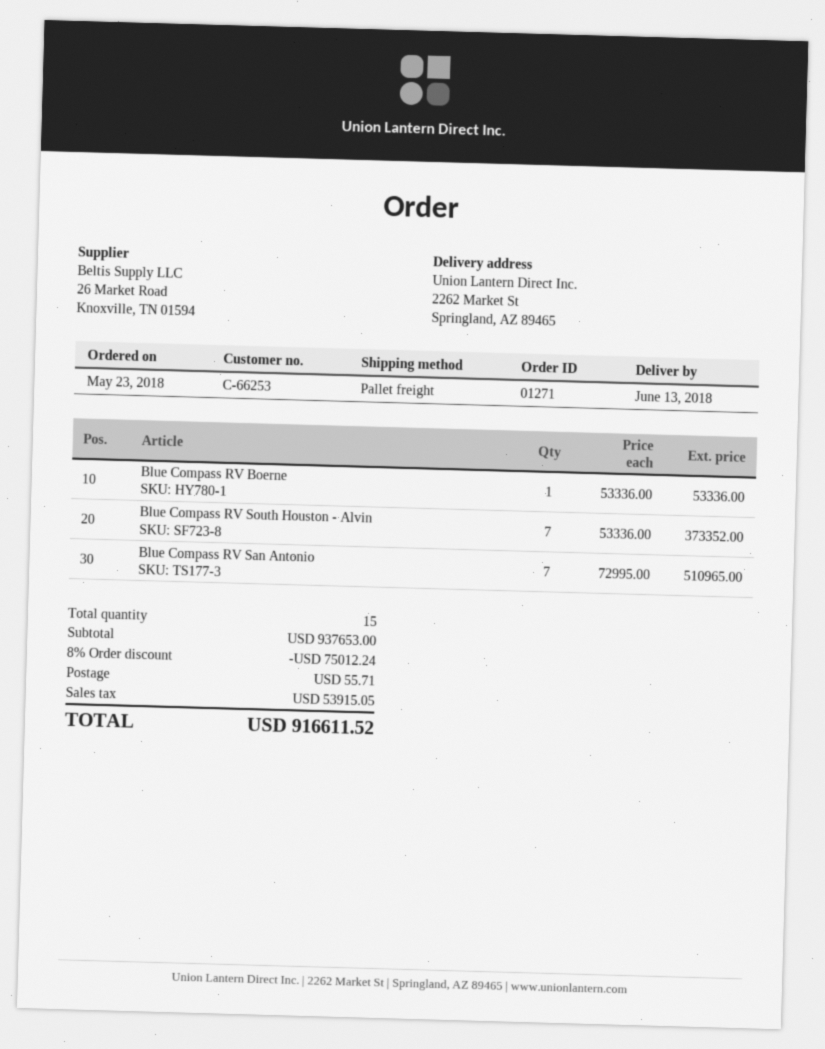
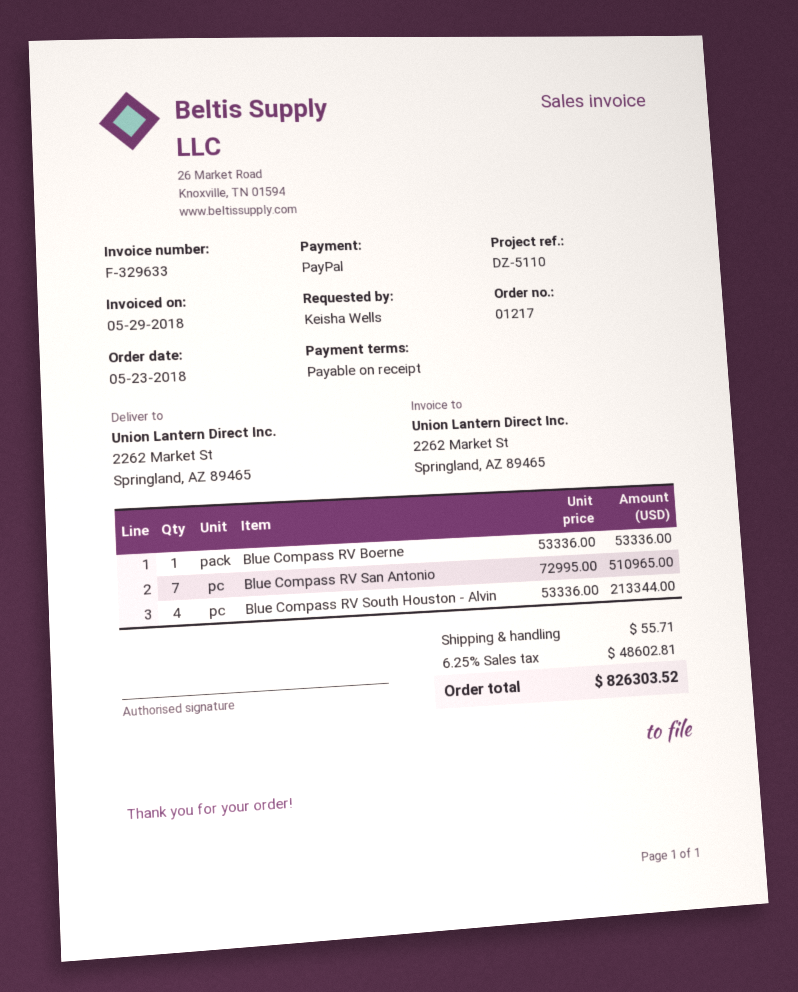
order number: 01271 -> 01217
Blue Compass RV South Houston - Alvin: 7 x 53336.00 = 373352.00 -> 4 x 53336.00 = 213344.00
discount: 8% = 75012.24 -> none
tax: 53915.05 -> 48602.81
total: 916611.52 -> 826303.52

